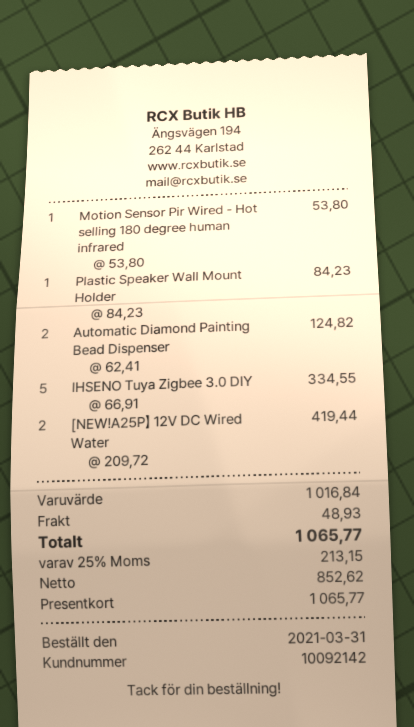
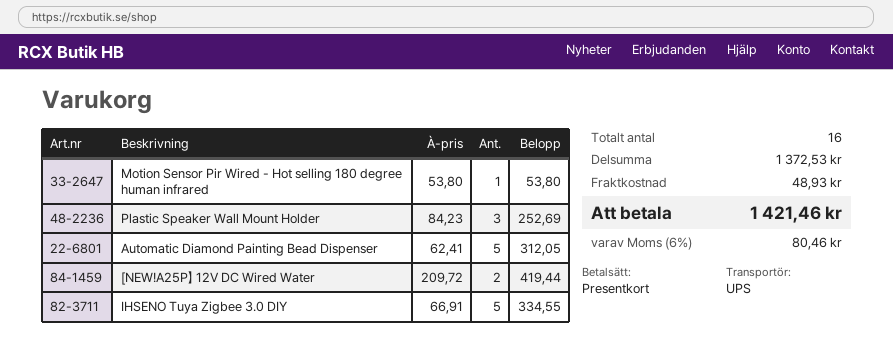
Plastic Speaker Wall Mount Holder: 1 x 84.23 = 84.23 -> 3 x 84.23 = 252.69
Automatic Diamond Painting Bead Dispenser: 2 x 62.41 = 124.82 -> 5 x 62.41 = 312.05
subtotal: 1016.84 -> 1372.53
tax: 25% = 213.15 -> 6% = 80.46
total: 1065.77 -> 1421.46

